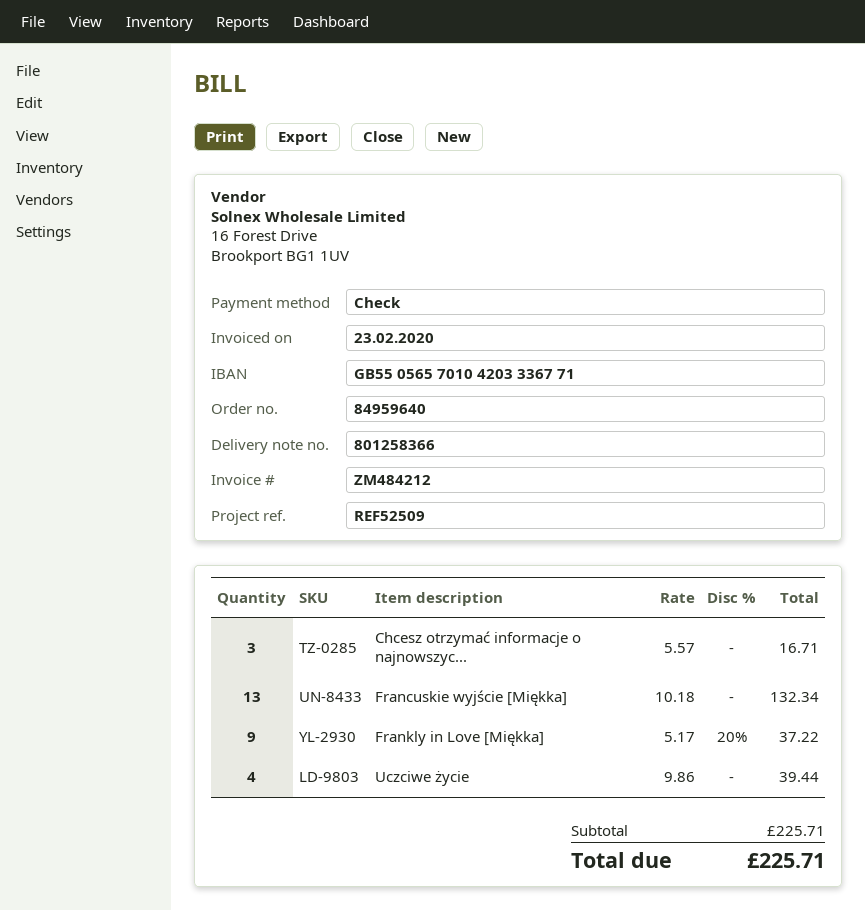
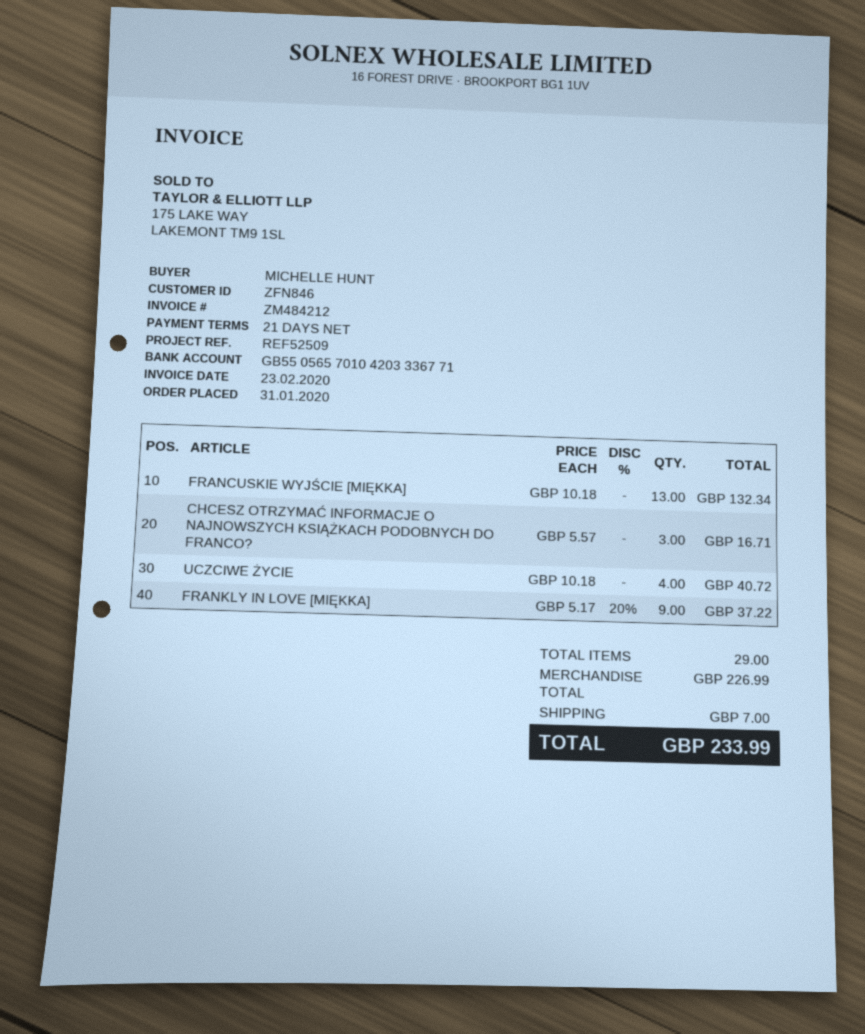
Uczciwe życie: 4 x 9.86 = 39.44 -> 4 x 10.18 = 40.72
subtotal: 225.71 -> 226.99
shipping: none -> 7.00
total: 225.71 -> 233.99

